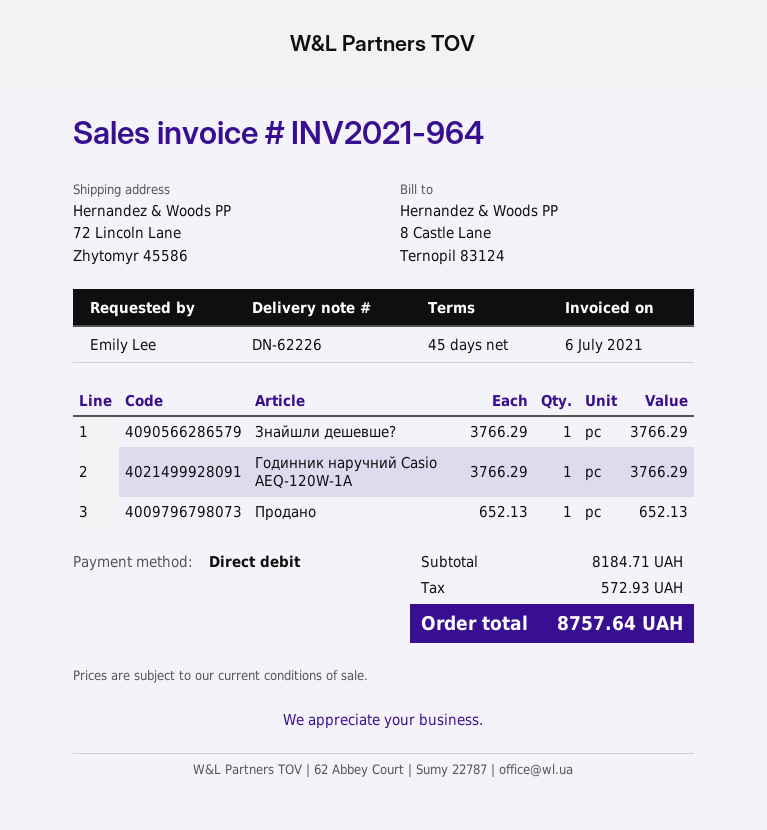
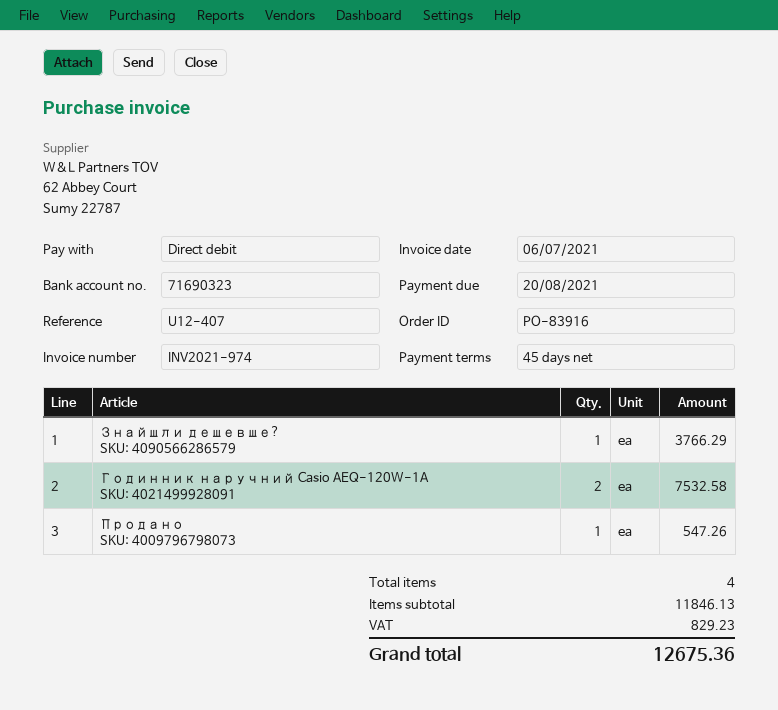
invoice number: INV2021-964 -> INV2021-974
Годинник наручний Casio AEQ-120W-1A: 1 for 3766.29 -> 2 for 7532.58
Продано: 1 for 652.13 -> 1 for 547.26
subtotal: 8184.71 -> 11846.13
tax: 572.93 -> 829.23
total: 8757.64 -> 12675.36

